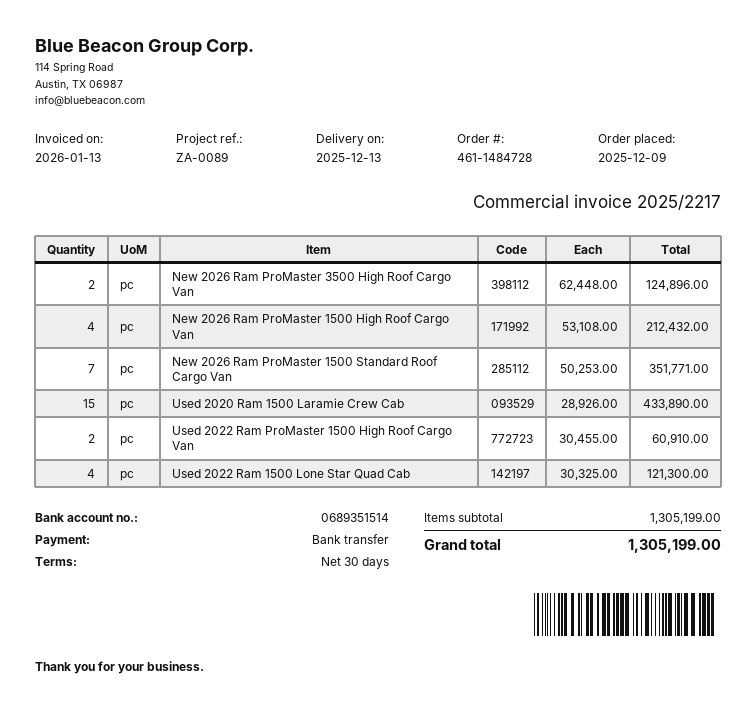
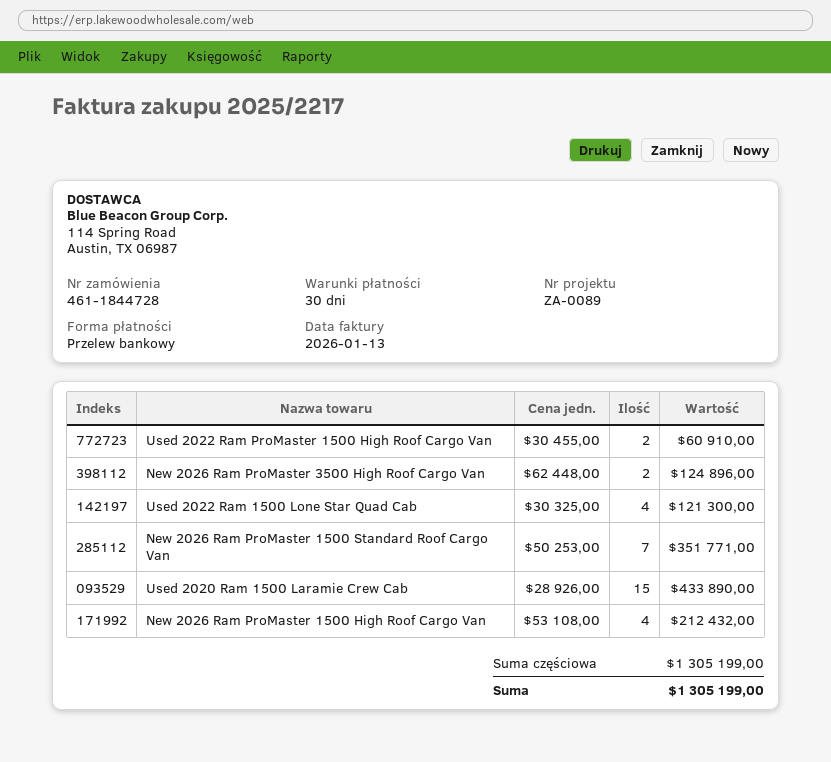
order number: 461-1484728 -> 461-1844728

